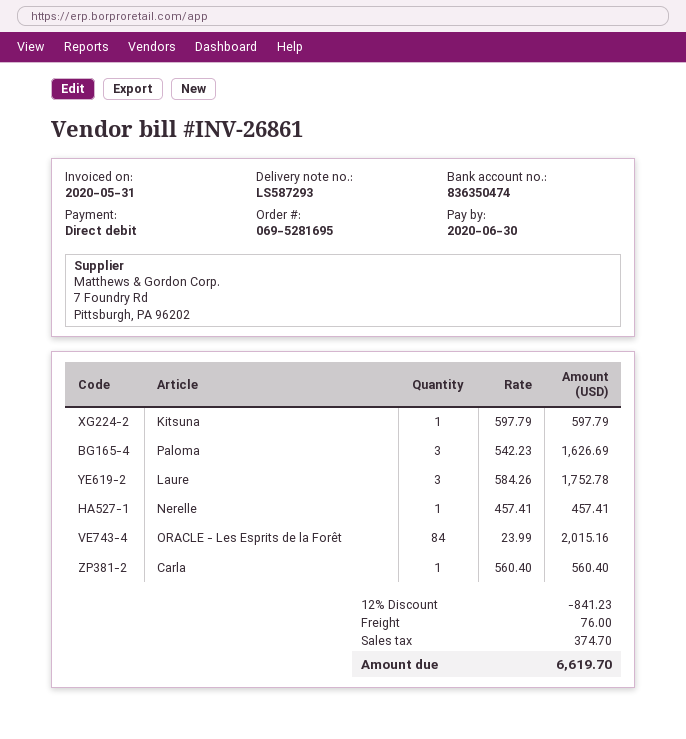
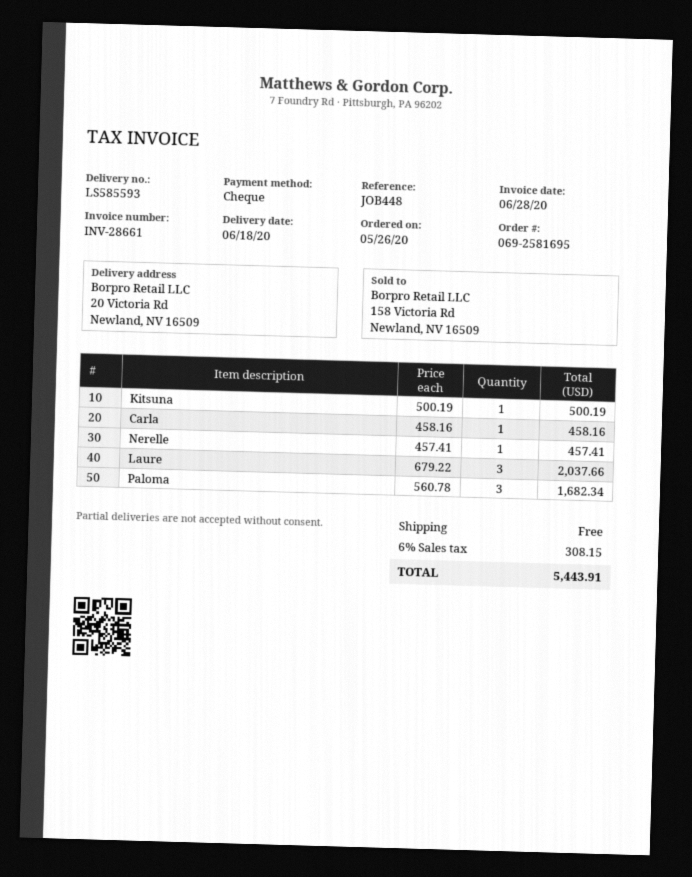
order number: 069-5281695 -> 069-2581695
delivery note number: LS587293 -> LS585593
invoice number: INV-26861 -> INV-28661
invoice date: 2020-05-31 -> 2020-06-28
payment method: direct debit -> cheque
Kitsuna: 1 x 597.79 = 597.79 -> 1 x 500.19 = 500.19
Paloma: 3 x 542.23 = 1626.69 -> 3 x 560.78 = 1682.34
Laure: 3 x 584.26 = 1752.78 -> 3 x 679.22 = 2037.66
ORACLE - Les Esprits de la Forêt: 84 x 23.99 = 2015.16 -> none
Carla: 1 x 560.40 = 560.40 -> 1 x 458.16 = 458.16
discount: 12% = 841.23 -> none
shipping: 76.00 -> 0.00
tax: 374.70 -> 308.15
total: 6619.70 -> 5443.91

